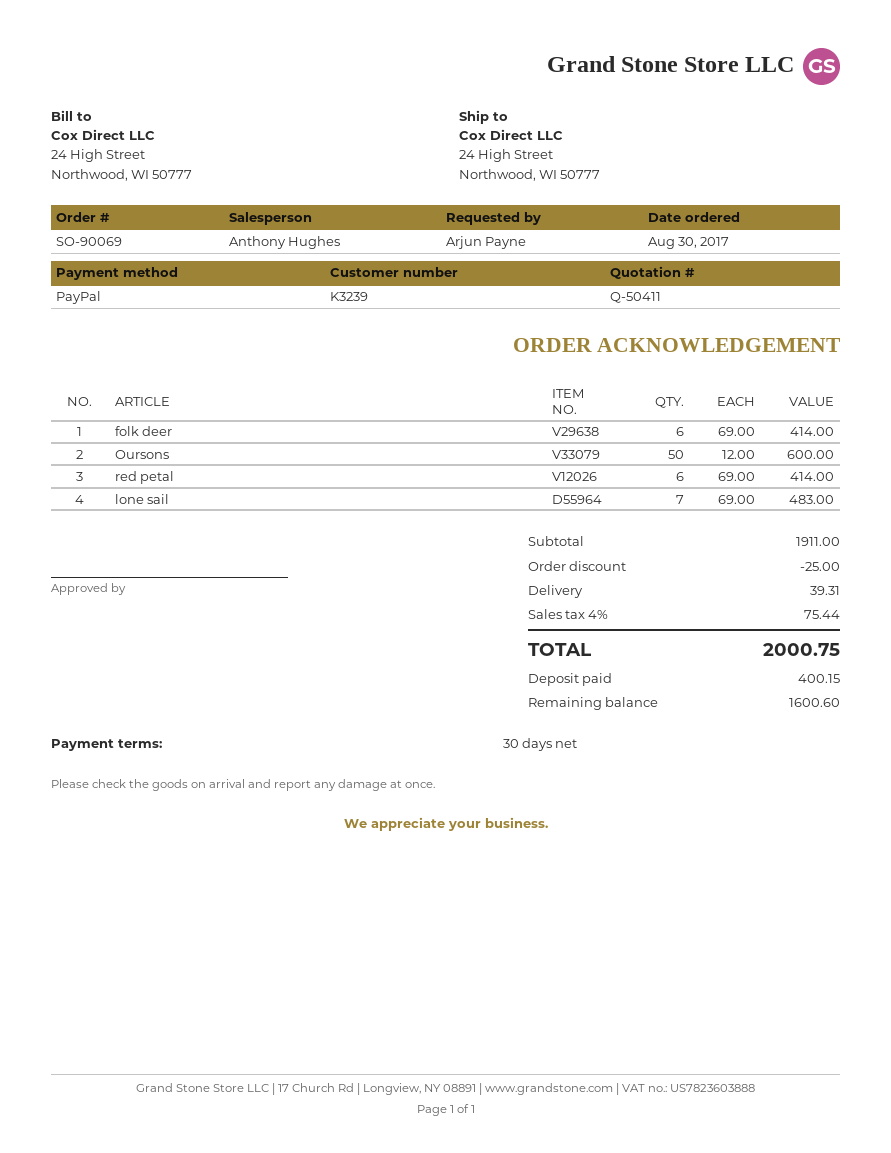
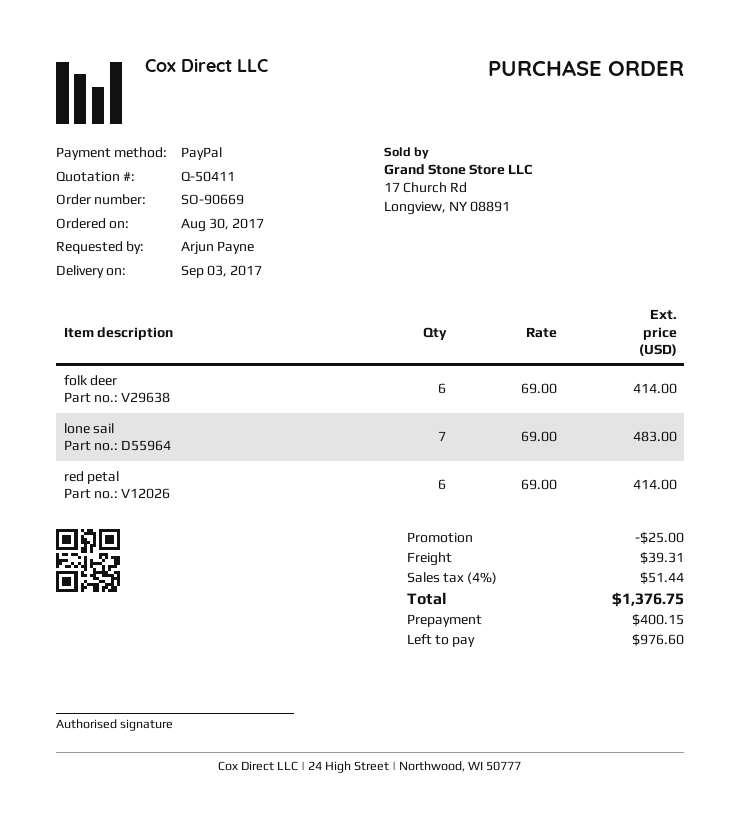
order number: SO-90069 -> SO-90669
Oursons: 50 x 12.00 = 600.00 -> none
tax: 4% = 75.44 -> 4% = 51.44
total: 2000.75 -> 1376.75
balance: 1600.60 -> 976.60

